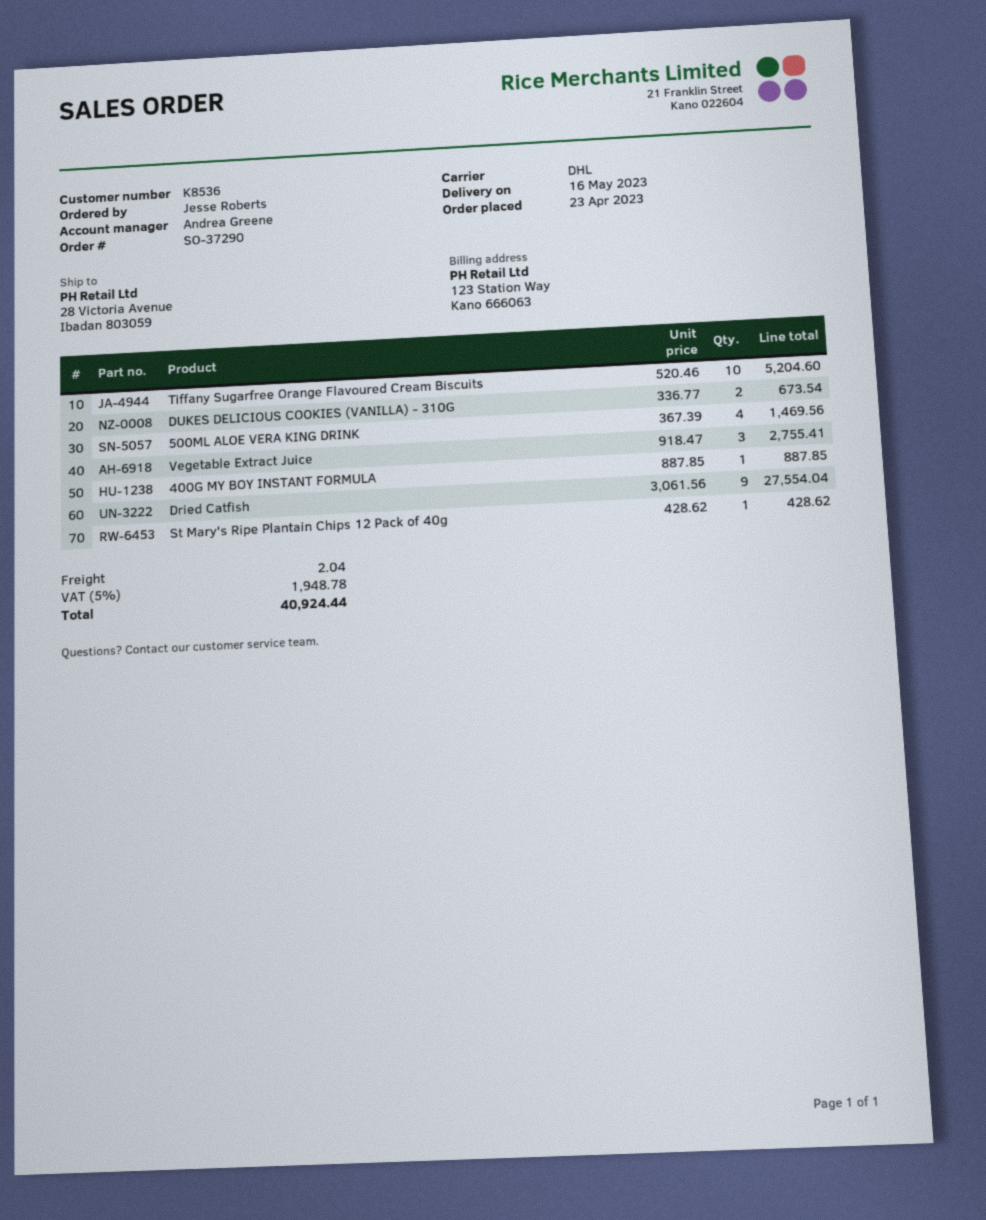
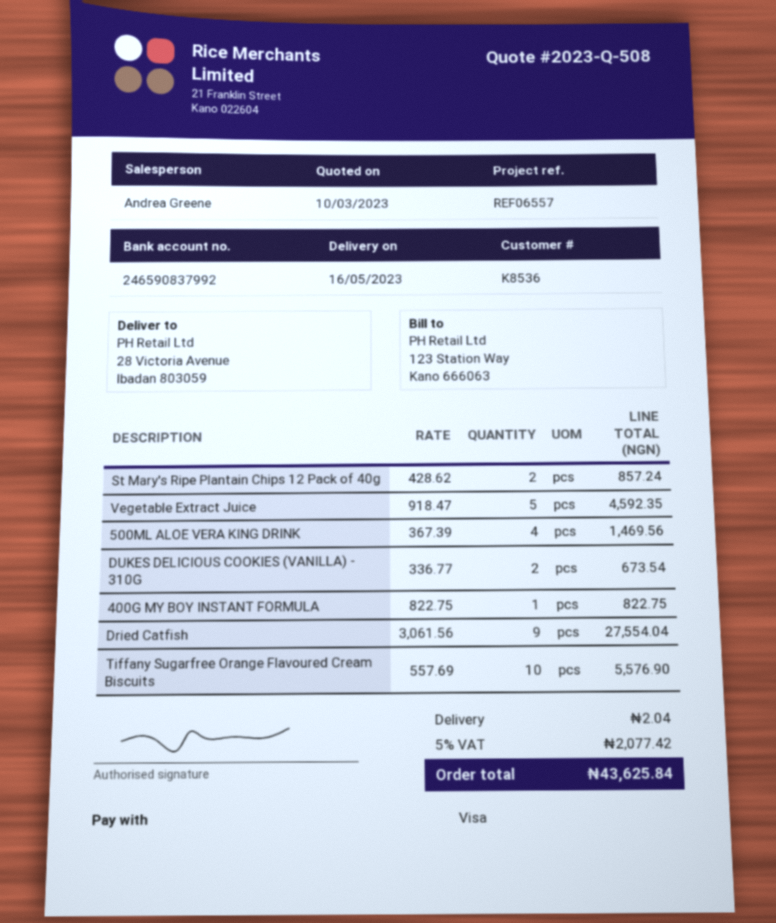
Tiffany Sugarfree Orange Flavoured Cream Biscuits: 10 x 520.46 = 5204.60 -> 10 x 557.69 = 5576.90
Vegetable Extract Juice: 3 x 918.47 = 2755.41 -> 5 x 918.47 = 4592.35
400G MY BOY INSTANT FORMULA: 1 x 887.85 = 887.85 -> 1 x 822.75 = 822.75
St Mary's Ripe Plantain Chips 12 Pack of 40g: 1 x 428.62 = 428.62 -> 2 x 428.62 = 857.24
tax: 5% = 1948.78 -> 5% = 2077.42
total: 40924.44 -> 43625.84

